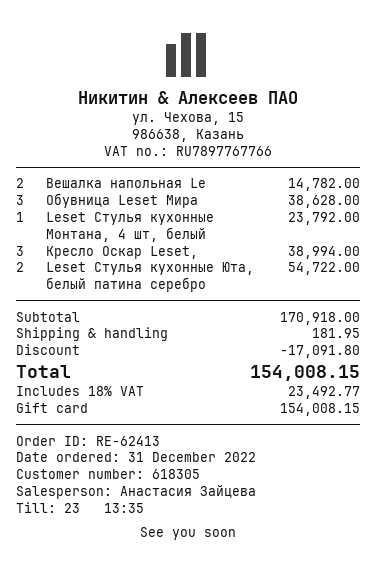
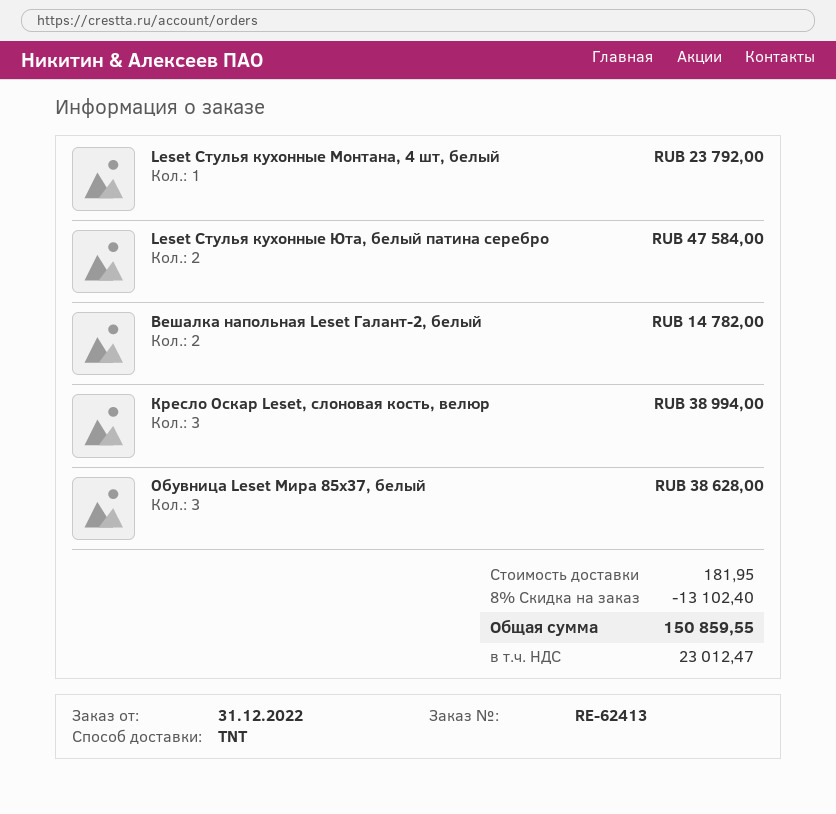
Leset Стулья кухонные Юта, белый патина серебро: 2 for 54722.00 -> 2 for 47584.00
discount: 17091.80 -> 13102.40
tax: 23492.77 -> 23012.47
total: 154008.15 -> 150859.55

